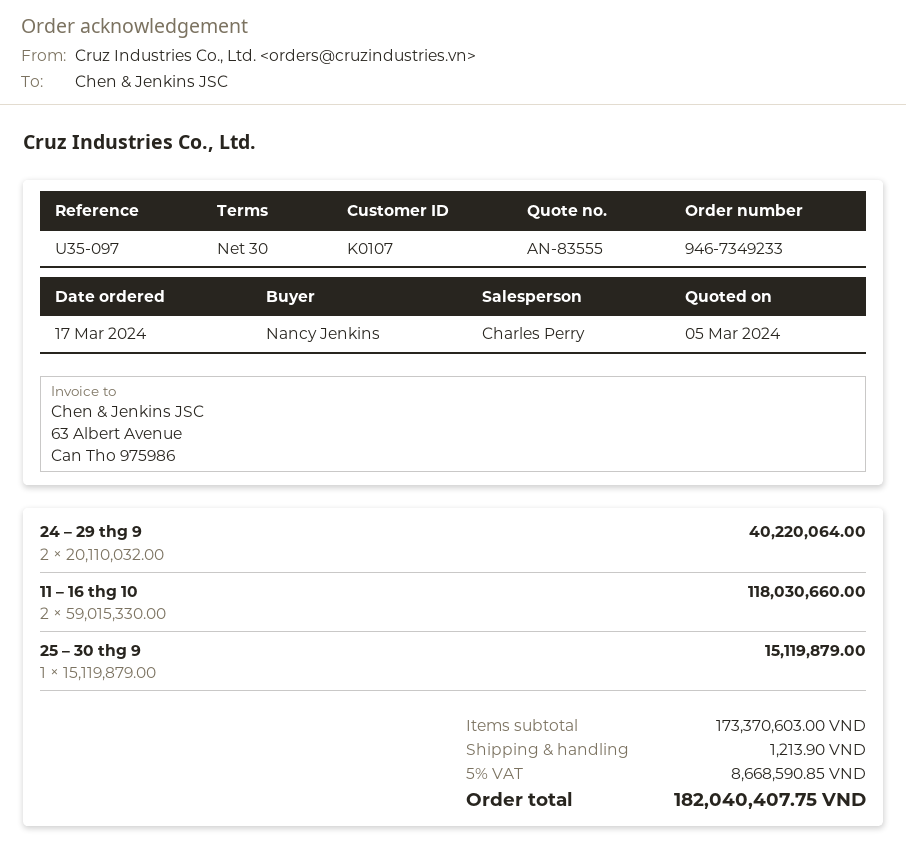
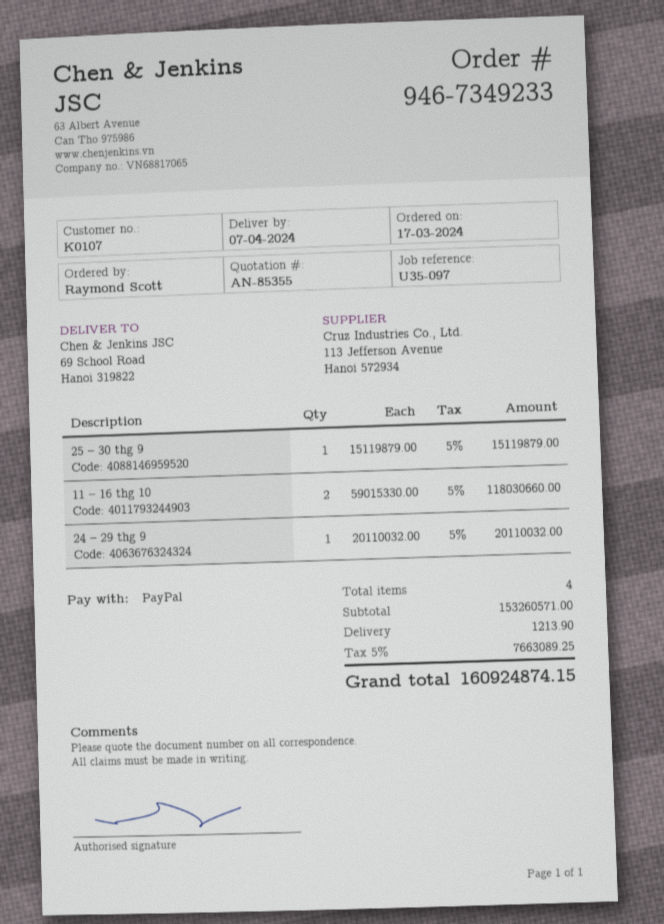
quote number: AN-83555 -> AN-85355
ordered by: Nancy Jenkins -> Raymond Scott
24 – 29 thg 9: 2 x 20110032.00 = 40220064.00 -> 1 x 20110032.00 = 20110032.00
subtotal: 173370603.00 -> 153260571.00
tax: 5% = 8668590.85 -> 5% = 7663089.25
total: 182040407.75 -> 160924874.15

